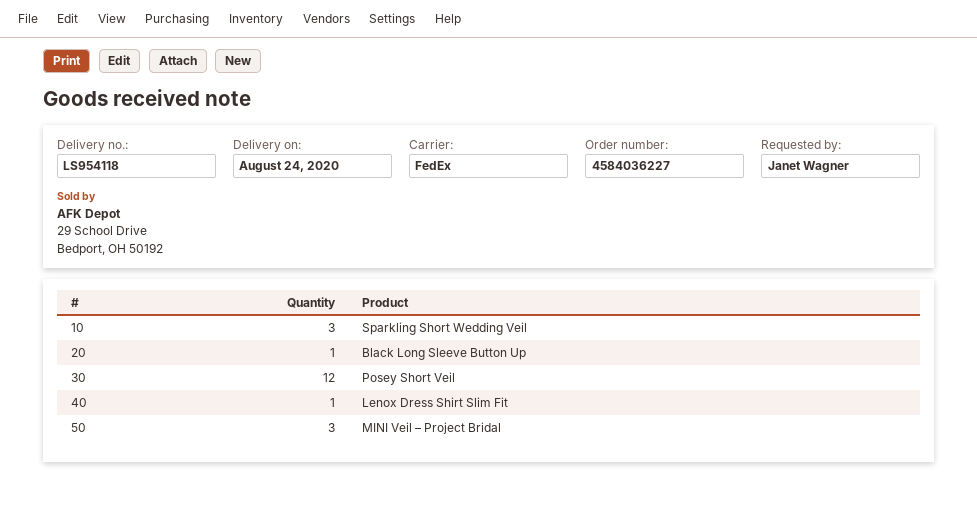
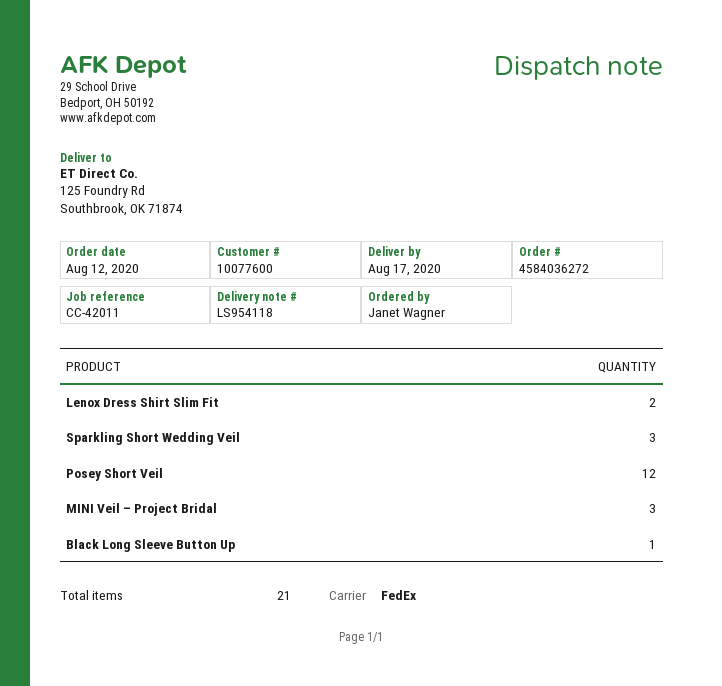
order number: 4584036227 -> 4584036272
delivery date: 2020-08-24 -> 2020-08-17
Lenox Dress Shirt Slim Fit: 1 -> 2

